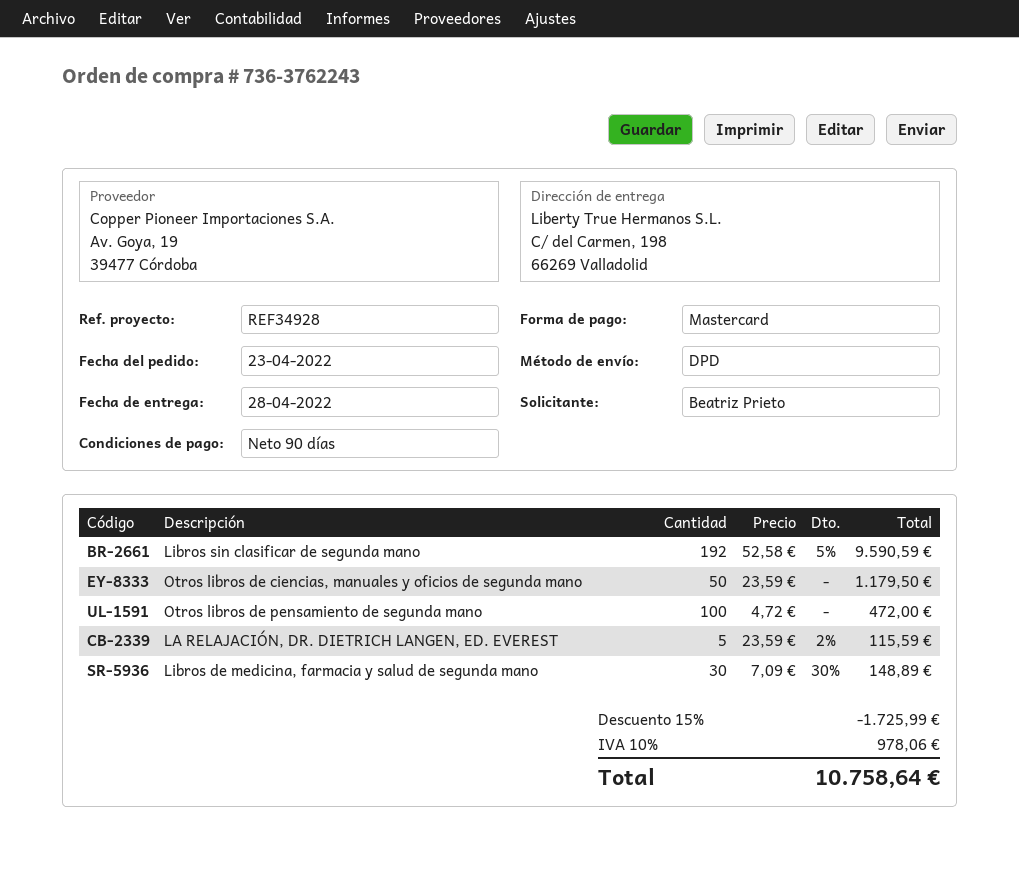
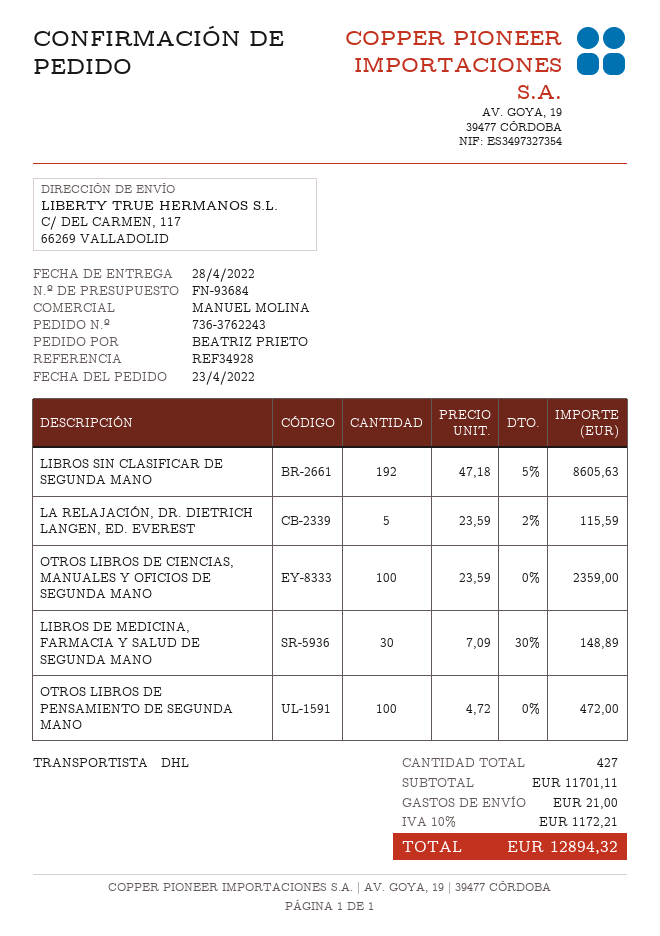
shipping method: DPD -> DHL
ship to: C/ del Carmen, 198, 66269 Valladolid -> C/ DEL CARMEN, 117, 66269 VALLADOLID
Libros sin clasificar de segunda mano: 192 x 52.58 - 5% = 9590.59 -> 192 x 47.18 - 5% = 8605.63
Otros libros de ciencias, manuales y oficios de segunda mano: 50 x 23.59 = 1179.50 -> 100 x 23.59 = 2359.00
discount: 15% = 1725.99 -> none
shipping: none -> 21.00
tax: 10% = 978.06 -> 10% = 1172.21
total: 10758.64 -> 12894.32

